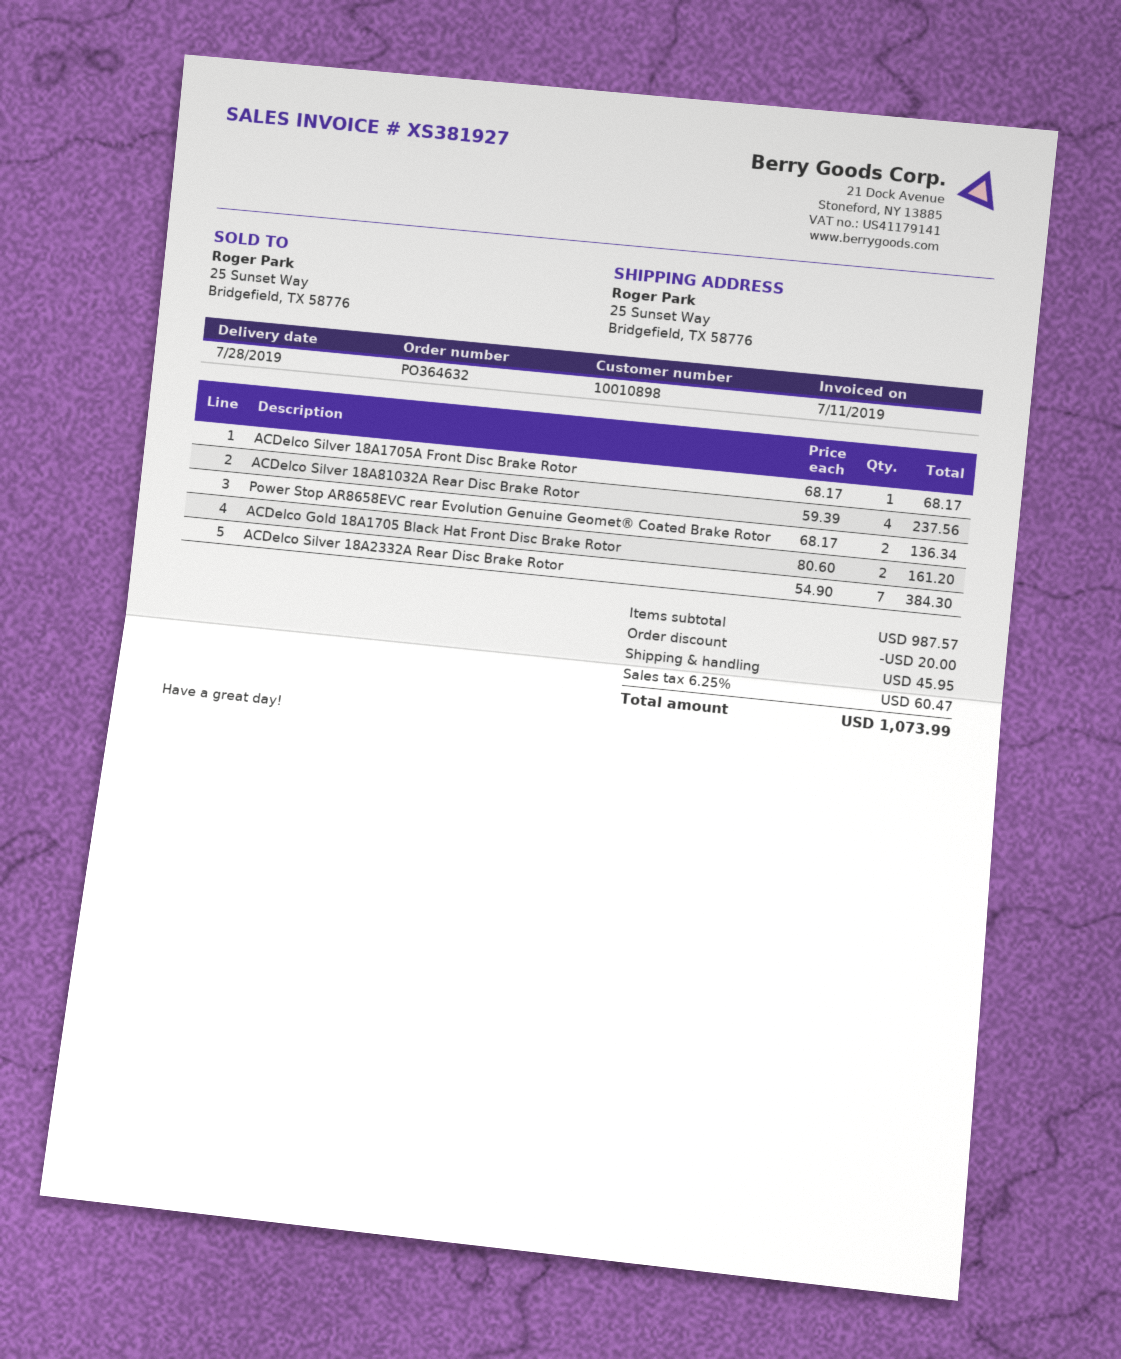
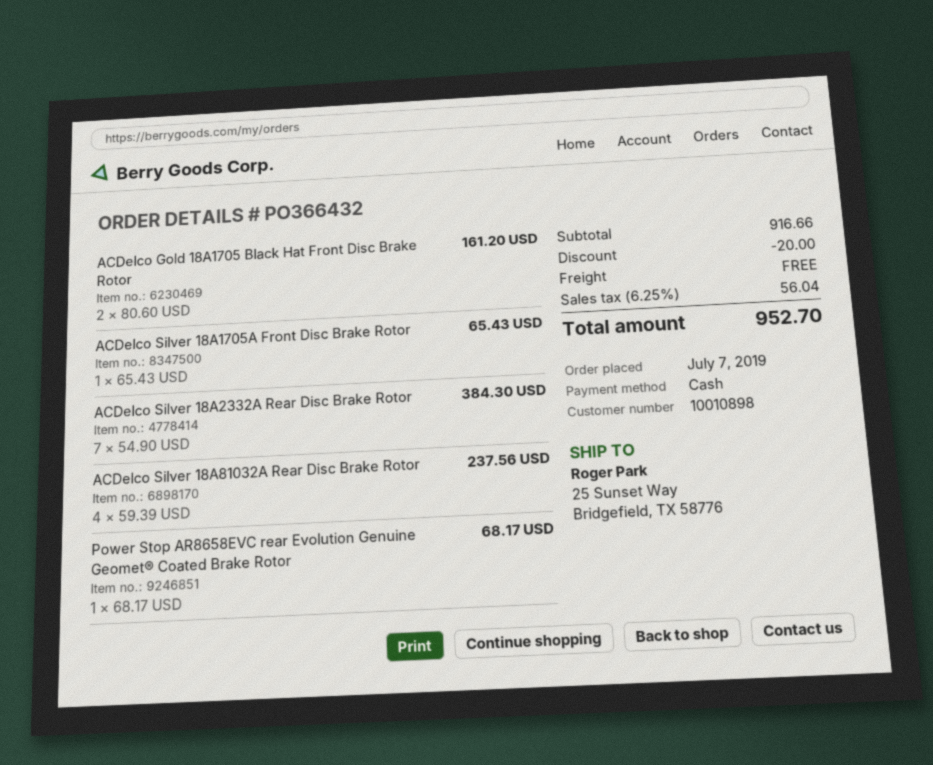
order number: PO364632 -> PO366432
ACDelco Silver 18A1705A Front Disc Brake Rotor: 1 x 68.17 = 68.17 -> 1 x 65.43 = 65.43
Power Stop AR8658EVC rear Evolution Genuine Geomet® Coated Brake Rotor: 2 x 68.17 = 136.34 -> 1 x 68.17 = 68.17
subtotal: 987.57 -> 916.66
shipping: 45.95 -> 0.00
tax: 6.25% = 60.47 -> 6.25% = 56.04
total: 1073.99 -> 952.70

